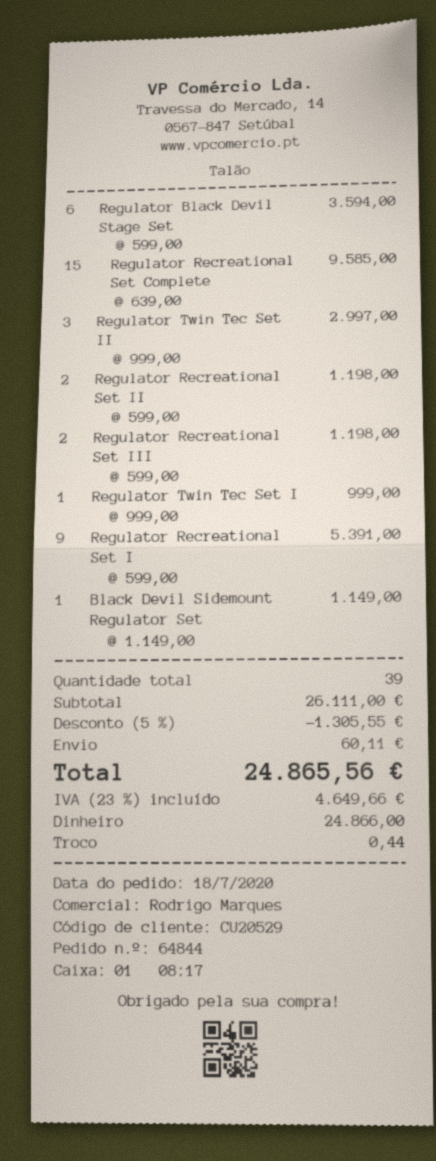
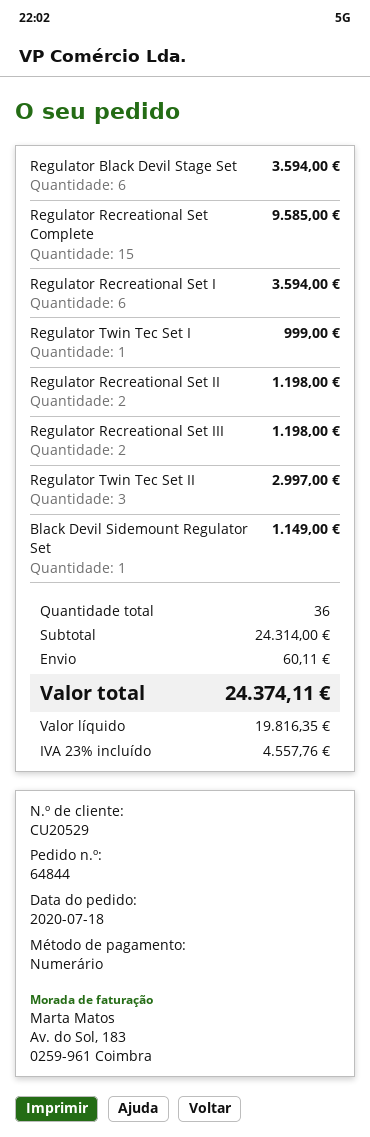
Regulator Recreational Set I: 9 for 5391.00 -> 6 for 3594.00
total quantity: 39 -> 36
subtotal: 26111.00 -> 24314.00
discount: 5% = 1305.55 -> none
tax: 23% = 4649.66 -> 23% = 4557.76
total: 24865.56 -> 24374.11

